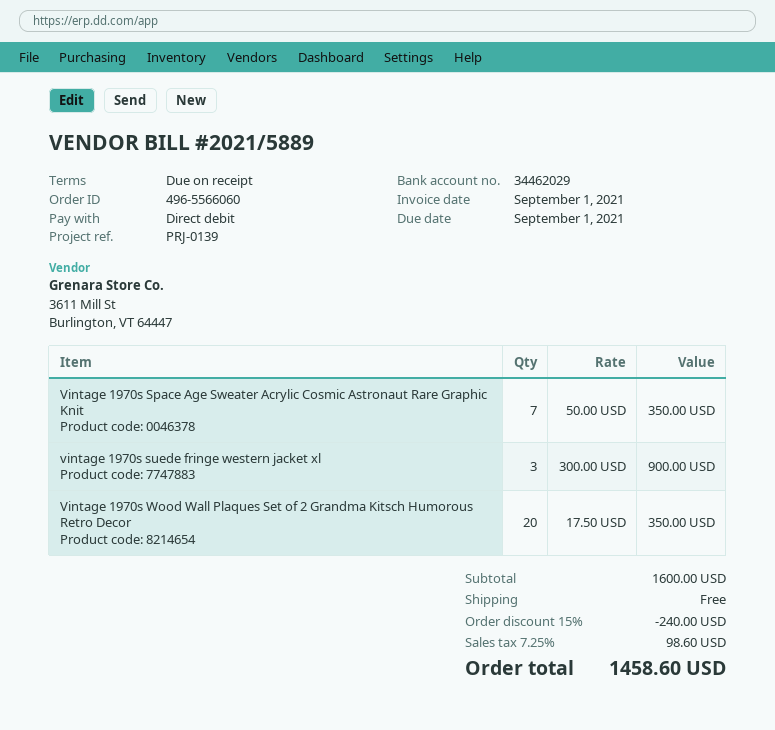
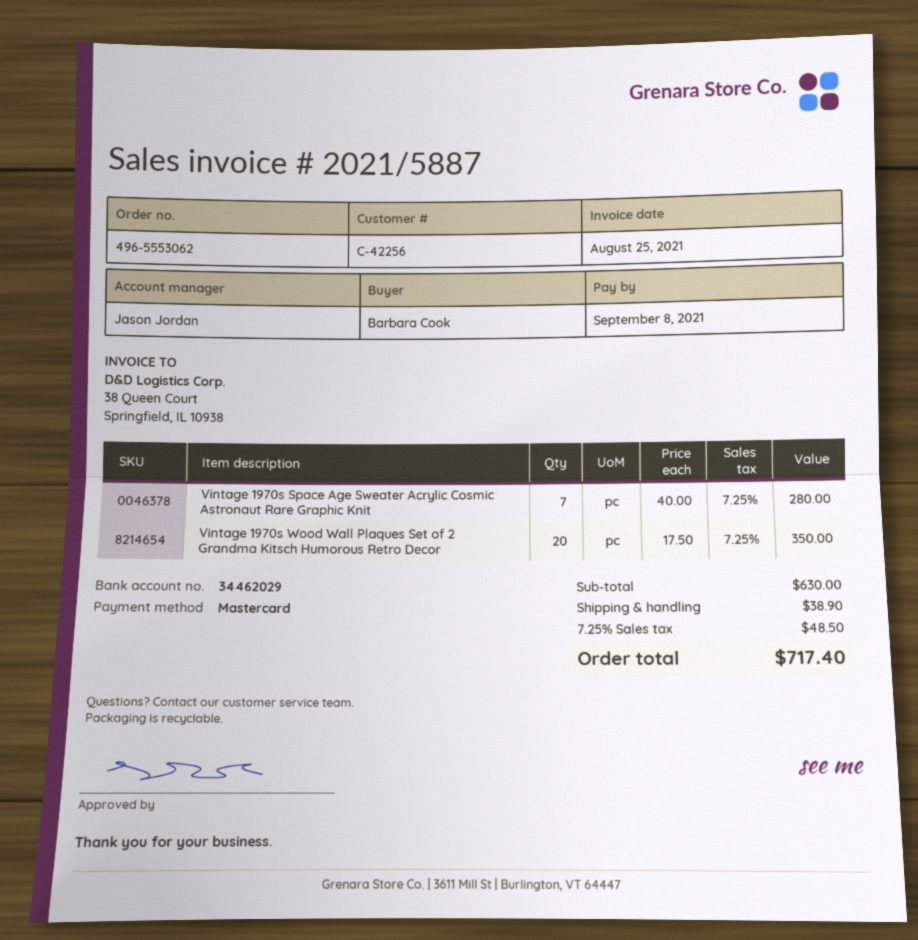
order number: 496-5566060 -> 496-5553062
invoice number: 2021/5889 -> 2021/5887
invoice date: 2021-09-01 -> 2021-08-25
due date: 2021-09-01 -> 2021-09-08
payment method: direct debit -> Mastercard
Vintage 1970s Space Age Sweater Acrylic Cosmic Astronaut Rare Graphic Knit: 7 x 50.00 = 350.00 -> 7 x 40.00 = 280.00
vintage 1970s suede fringe western jacket xl: 3 x 300.00 = 900.00 -> none
subtotal: 1600.00 -> 630.00
discount: 15% = 240.00 -> none
shipping: 0.00 -> 38.90
tax: 7.25% = 98.60 -> 7.25% = 48.50
total: 1458.60 -> 717.40

